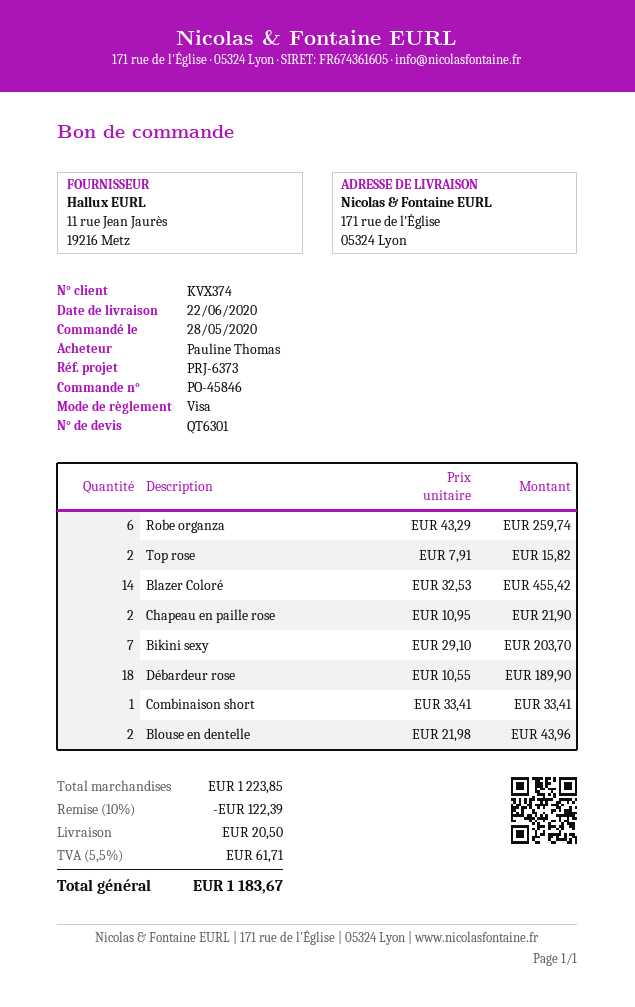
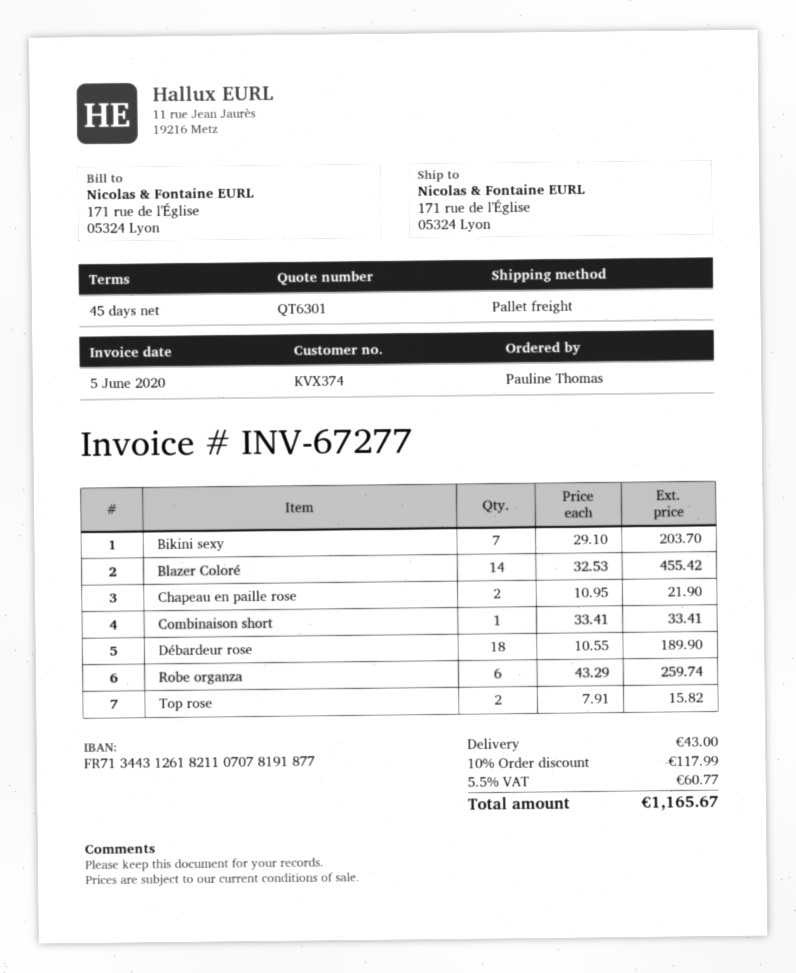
Blouse en dentelle: 2 x 21.98 = 43.96 -> none
discount: 10% = 122.39 -> 10% = 117.99
shipping: 20.50 -> 43.00
tax: 5.5% = 61.71 -> 5.5% = 60.77
total: 1183.67 -> 1165.67

